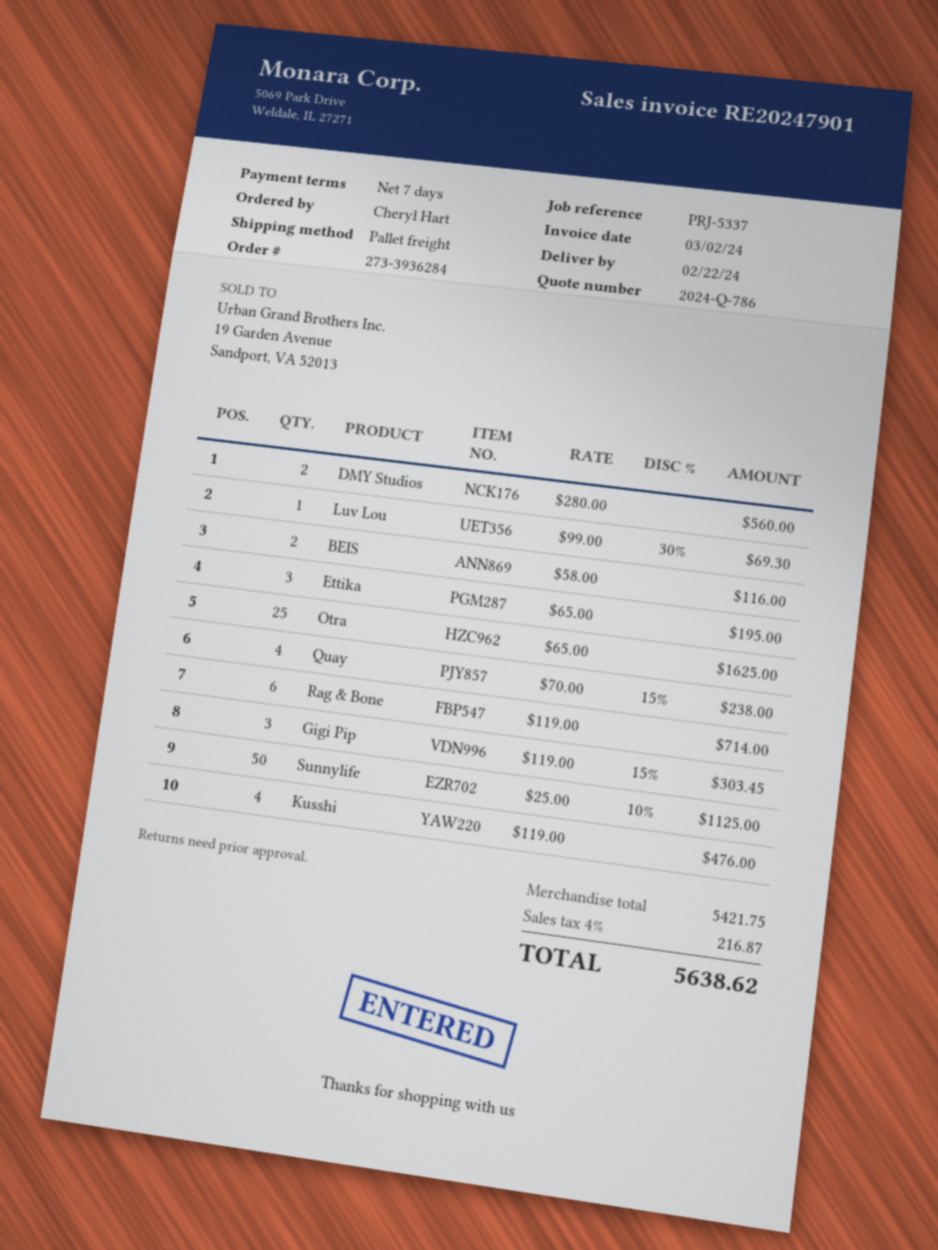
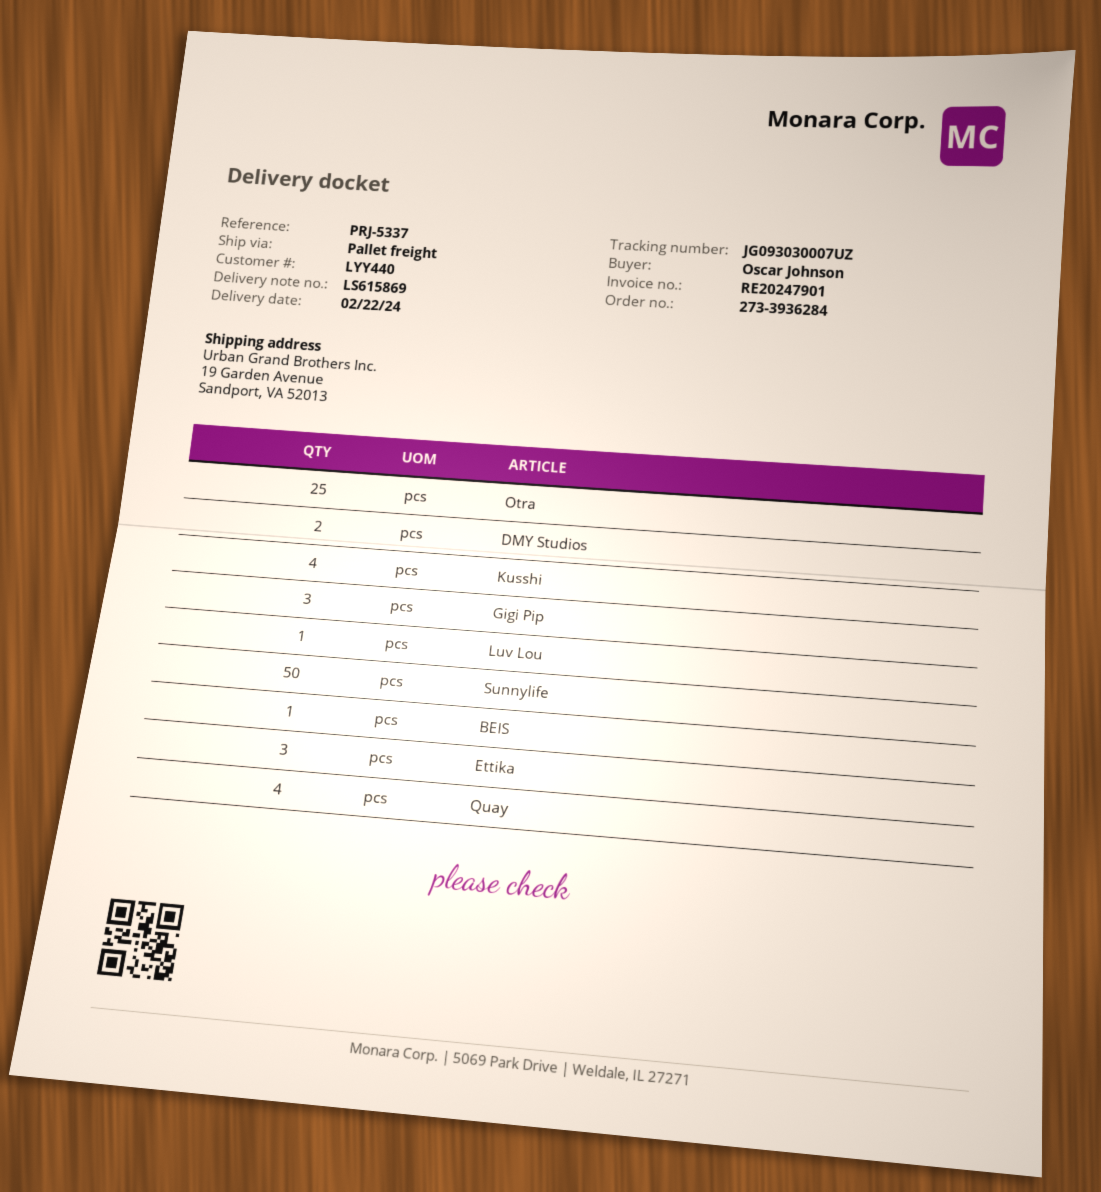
ordered by: Cheryl Hart -> Oscar Johnson
BEIS: 2 -> 1
Rag & Bone: 6 -> none

